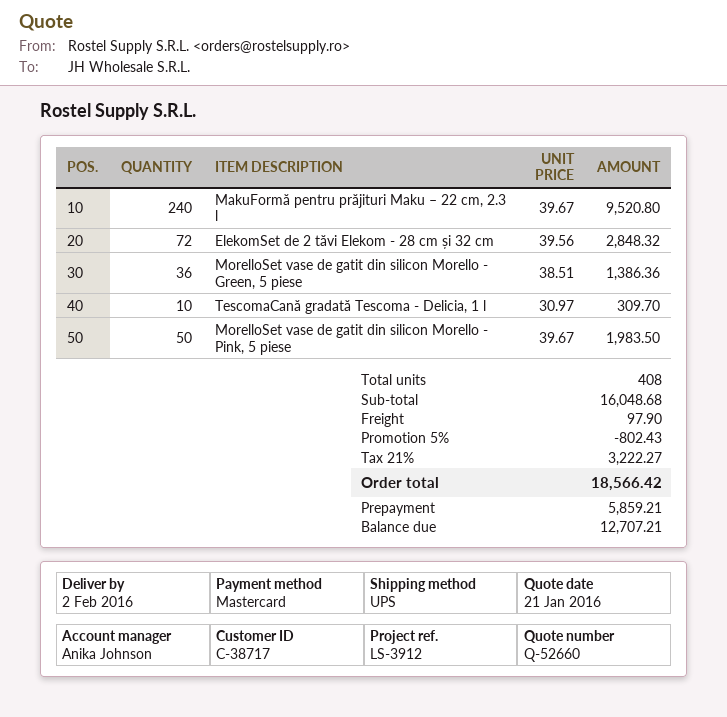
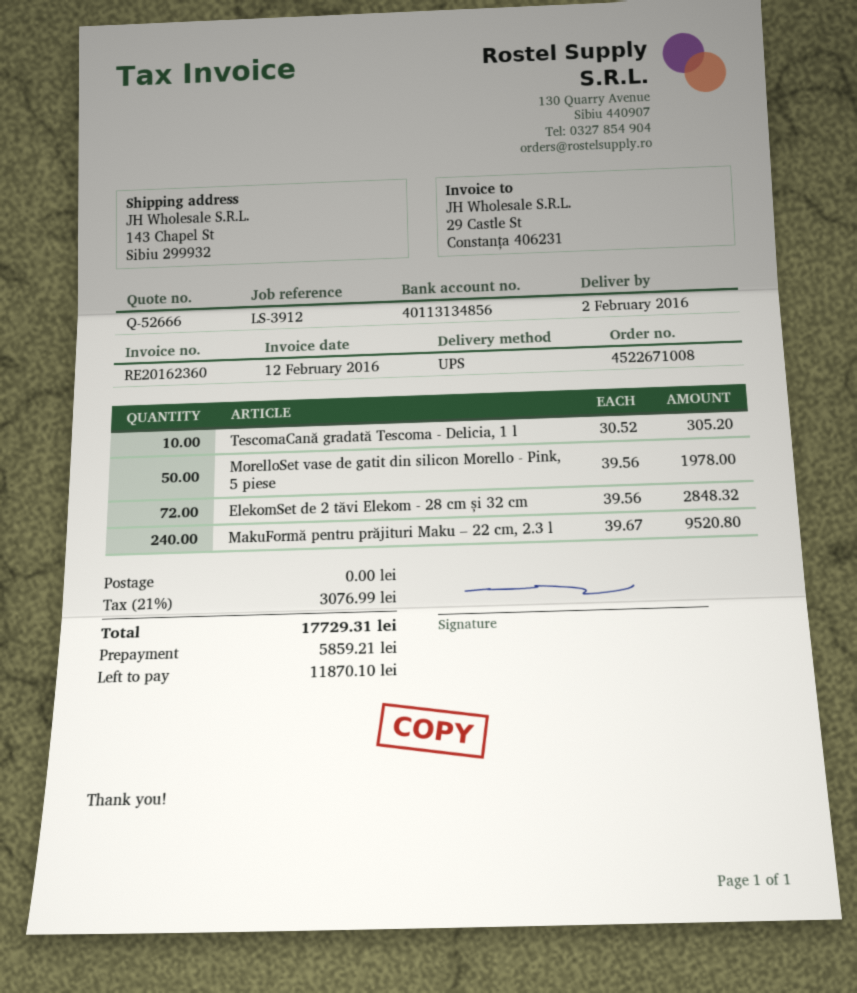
quote number: Q-52660 -> Q-52666
MorelloSet vase de gatit din silicon Morello - Green, 5 piese: 36 x 38.51 = 1386.36 -> none
TescomaCană gradată Tescoma - Delicia, 1 l: 10 x 30.97 = 309.70 -> 10 x 30.52 = 305.20
MorelloSet vase de gatit din silicon Morello - Pink, 5 piese: 50 x 39.67 = 1983.50 -> 50 x 39.56 = 1978.00
discount: 5% = 802.43 -> none
shipping: 97.90 -> 0.00
tax: 21% = 3222.27 -> 21% = 3076.99
total: 18566.42 -> 17729.31
balance: 12707.21 -> 11870.10

